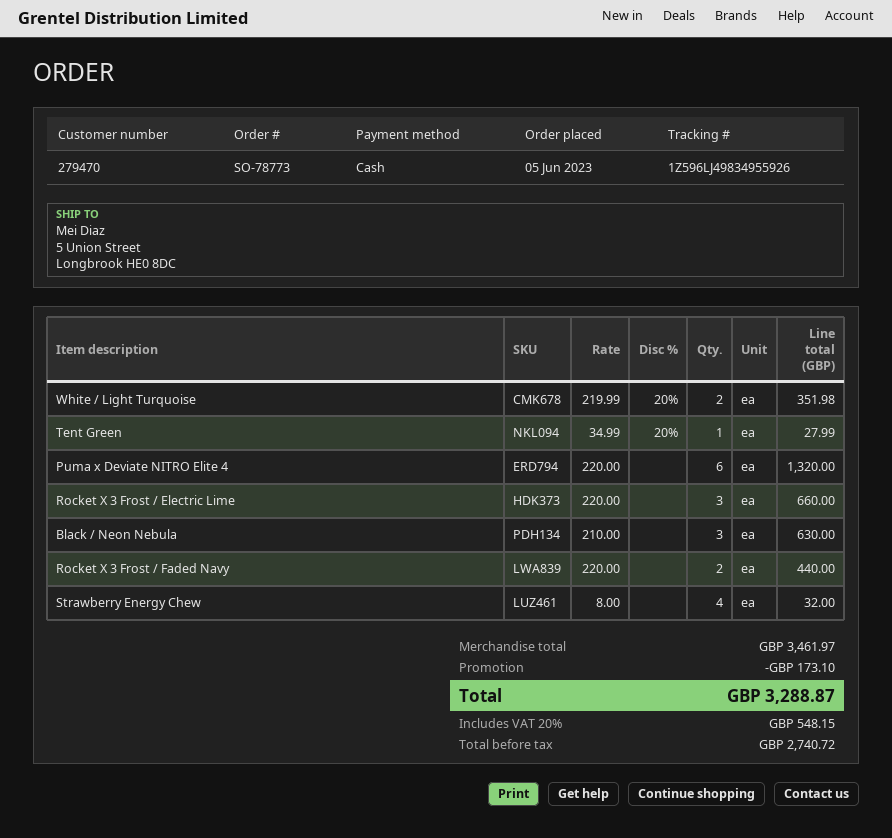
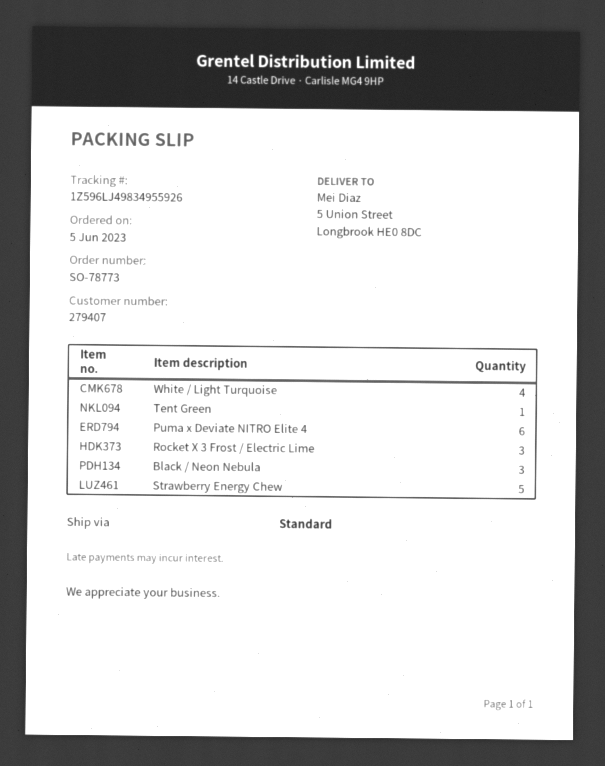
customer number: 279470 -> 279407
White / Light Turquoise: 2 -> 4
Rocket X 3 Frost / Faded Navy: 2 -> none
Strawberry Energy Chew: 4 -> 5

